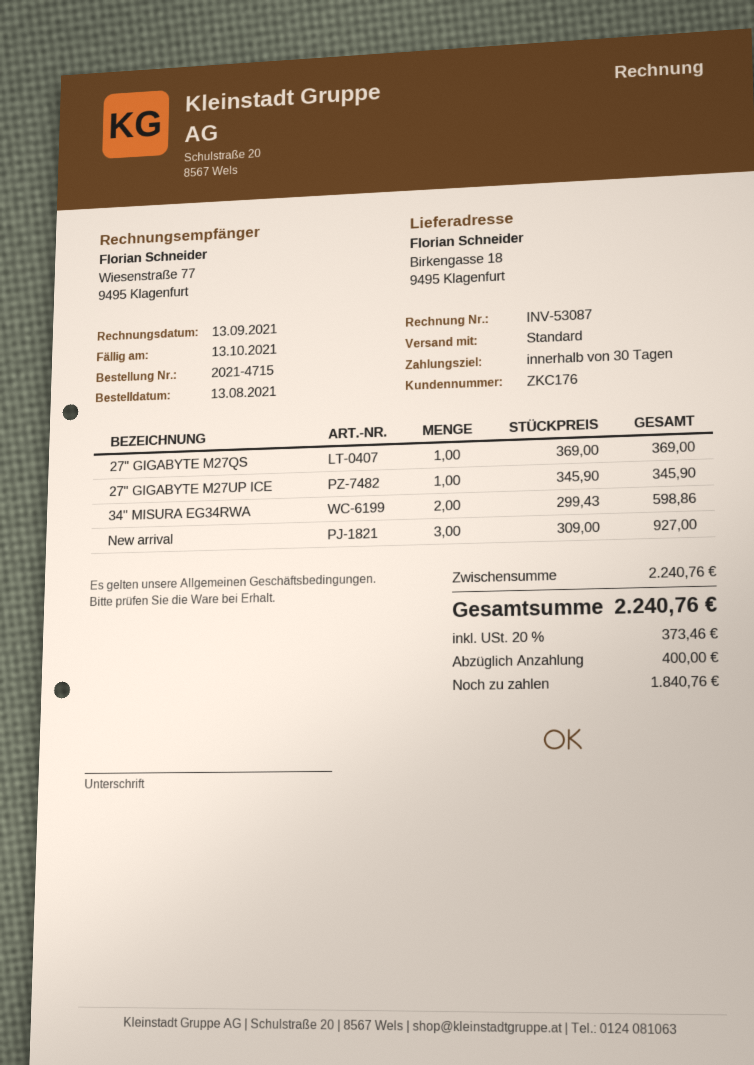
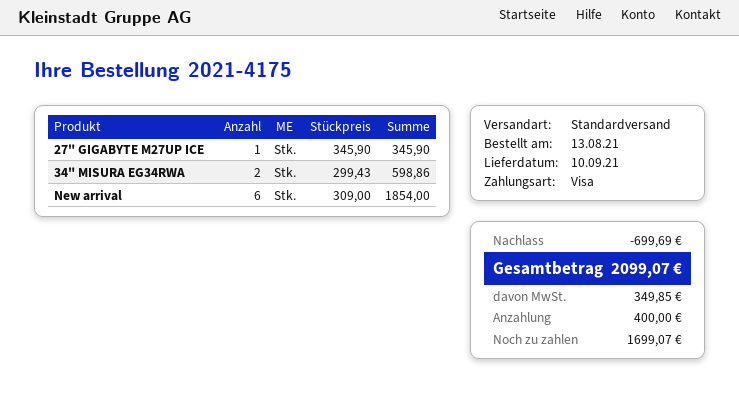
order number: 2021-4715 -> 2021-4175
27" GIGABYTE M27QS: 1 x 369.00 = 369.00 -> none
New arrival: 3 x 309.00 = 927.00 -> 6 x 309.00 = 1854.00
discount: none -> 699.69
tax: 373.46 -> 349.85
total: 2240.76 -> 2099.07
balance: 1840.76 -> 1699.07

